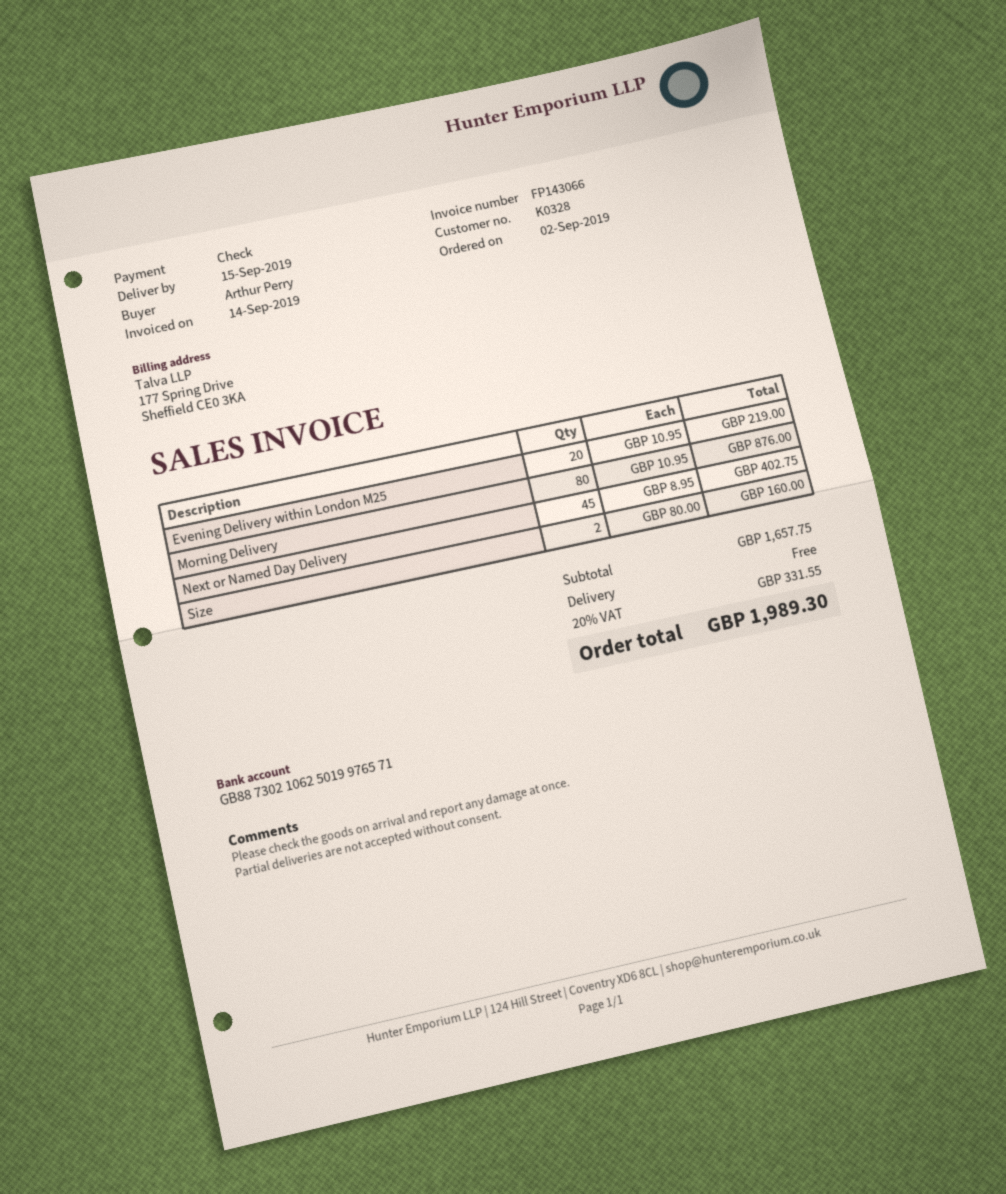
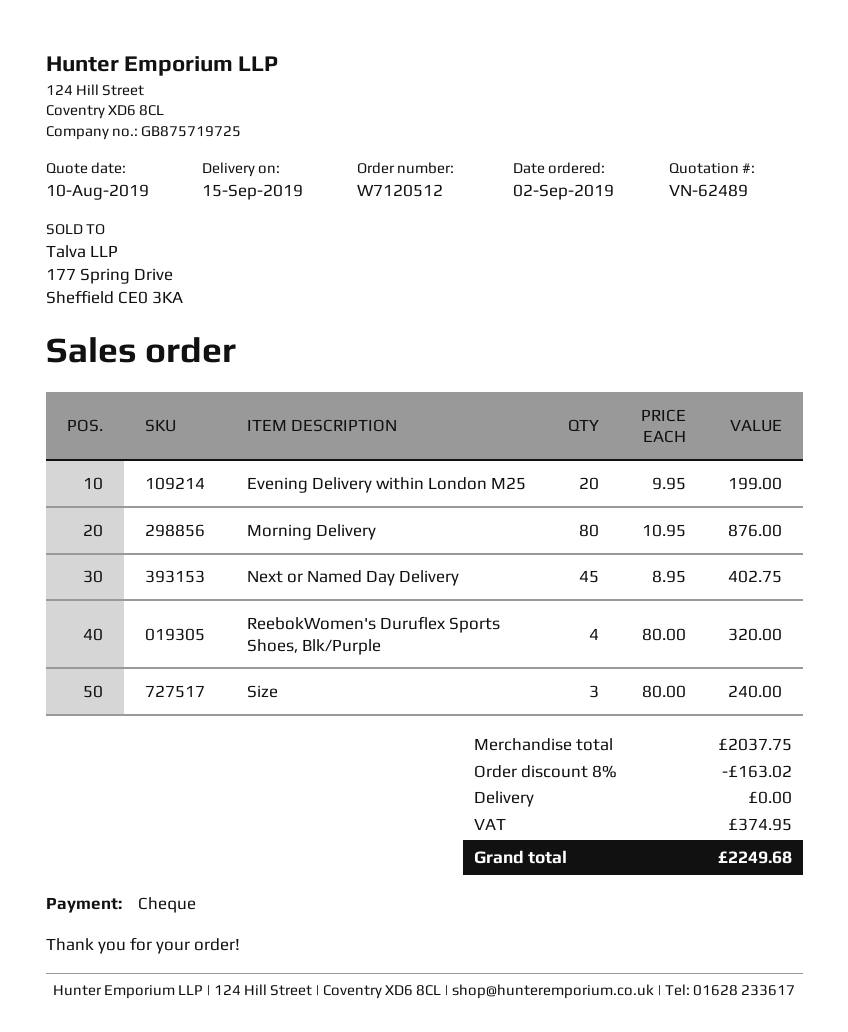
Evening Delivery within London M25: 20 x 10.95 = 219.00 -> 20 x 9.95 = 199.00
Size: 2 x 80.00 = 160.00 -> 3 x 80.00 = 240.00
ReebokWomen's Duruflex Sports Shoes, Blk/Purple: none -> 4 x 80.00 = 320.00
subtotal: 1657.75 -> 2037.75
discount: none -> 8% = 163.02
tax: 331.55 -> 374.95
total: 1989.30 -> 2249.68

